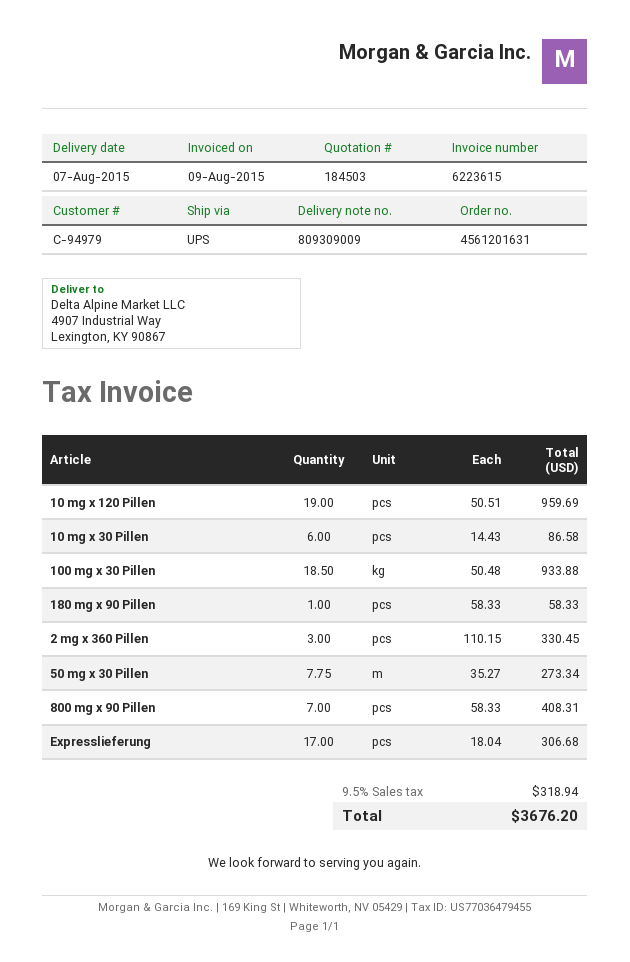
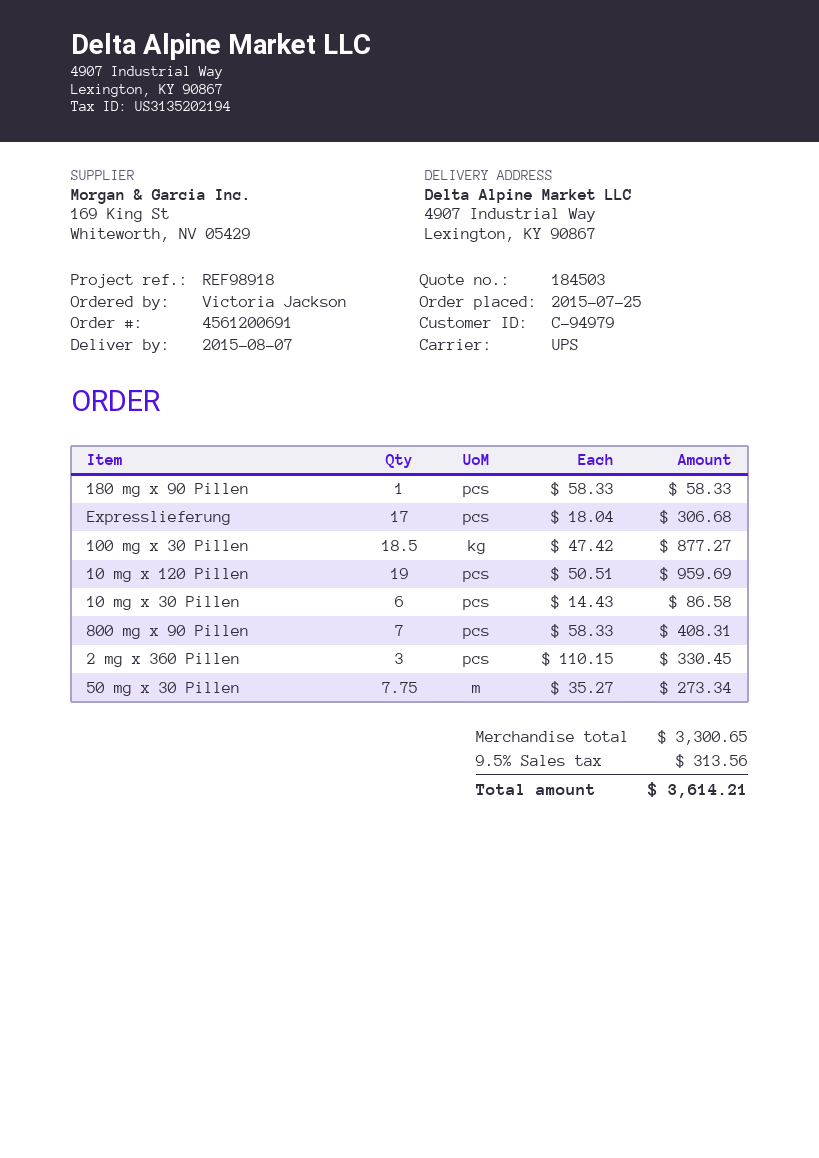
order number: 4561201631 -> 4561200691
100 mg x 30 Pillen: 18.5 x 50.48 = 933.88 -> 18.5 x 47.42 = 877.27
tax: 9.5% = 318.94 -> 9.5% = 313.56
total: 3676.20 -> 3614.21

